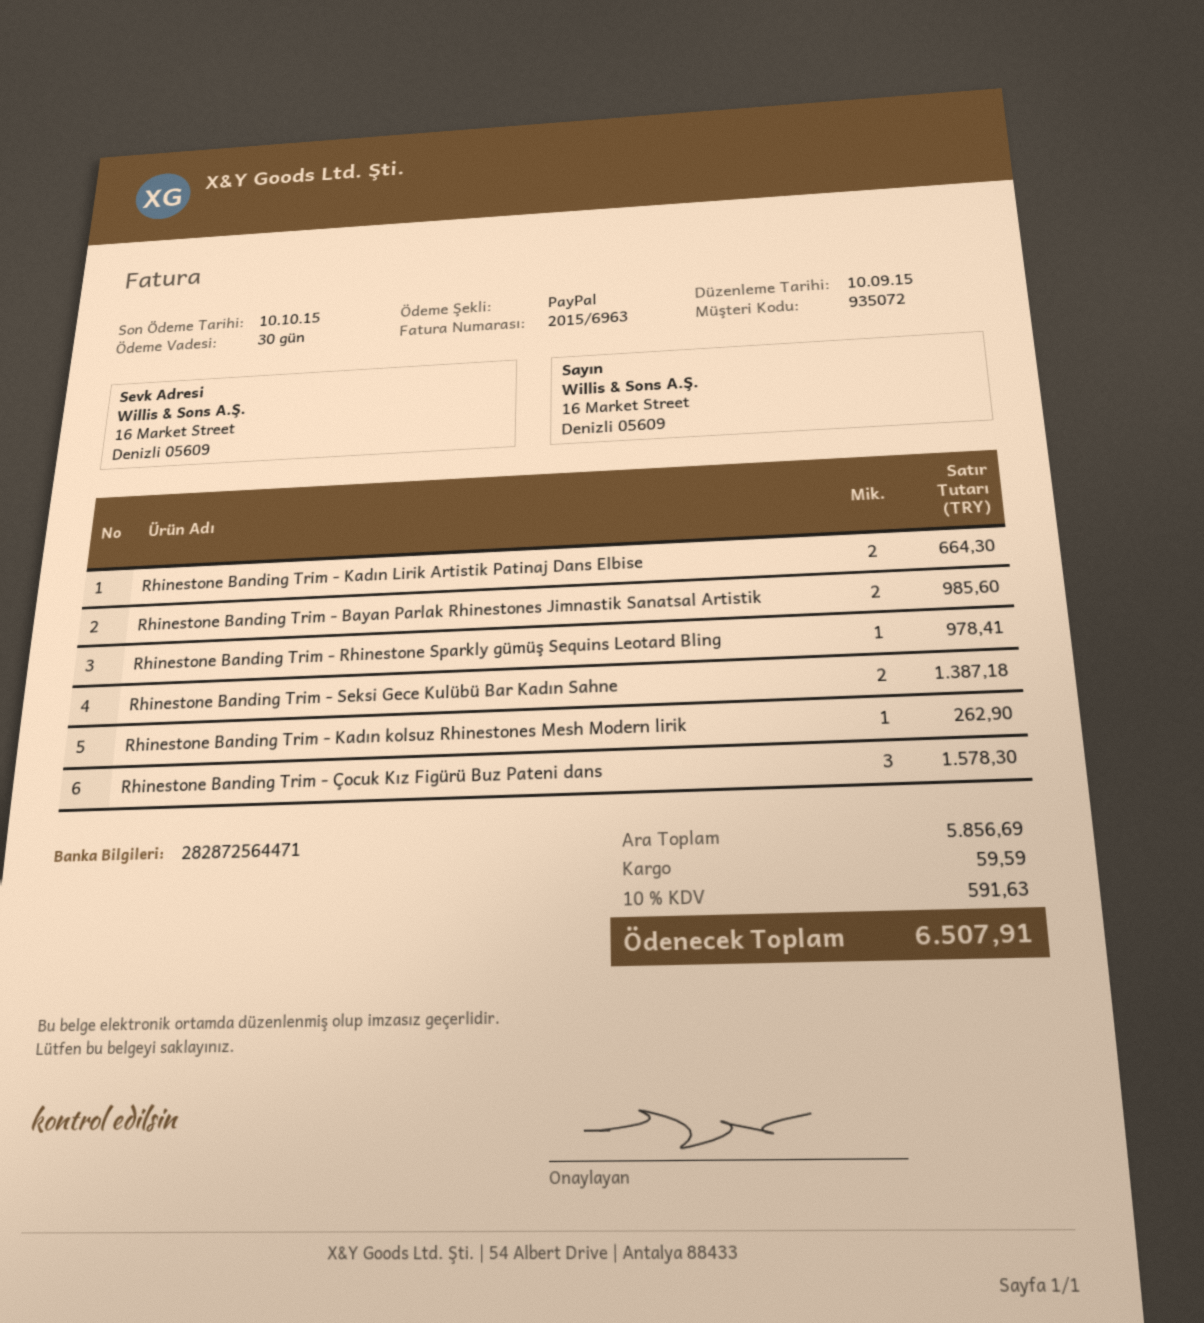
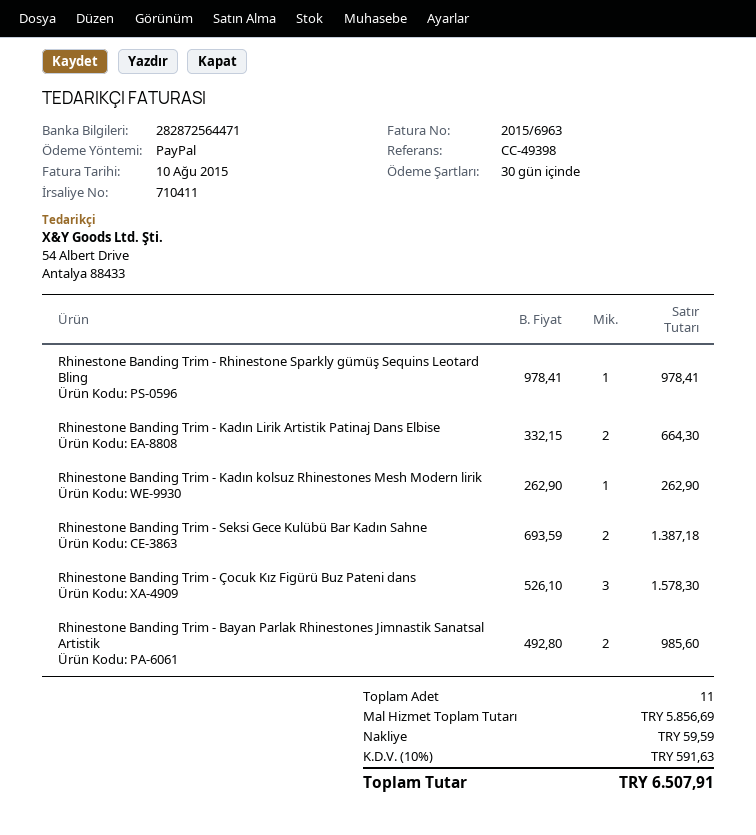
invoice date: 2015-09-10 -> 2015-08-10

